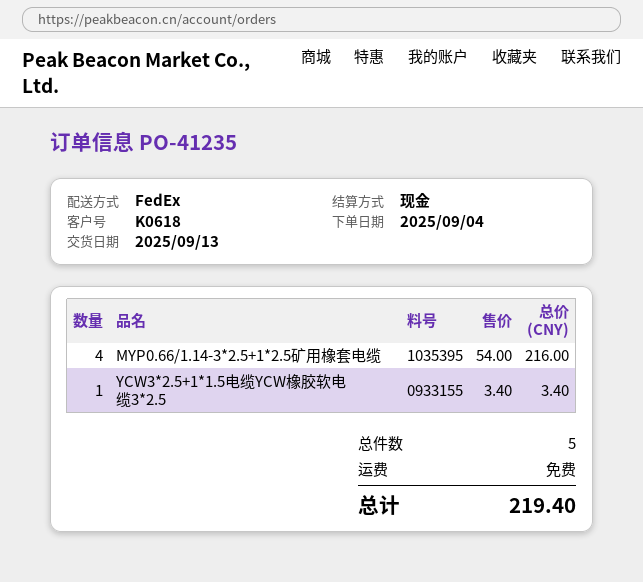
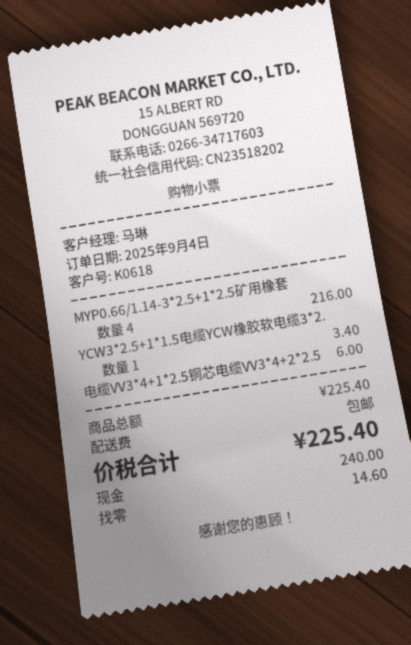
电缆VV3*4+1*2.5铜芯电缆VV3*4+2*2.5: none -> 1 for 6.00
total: 219.40 -> 225.40

